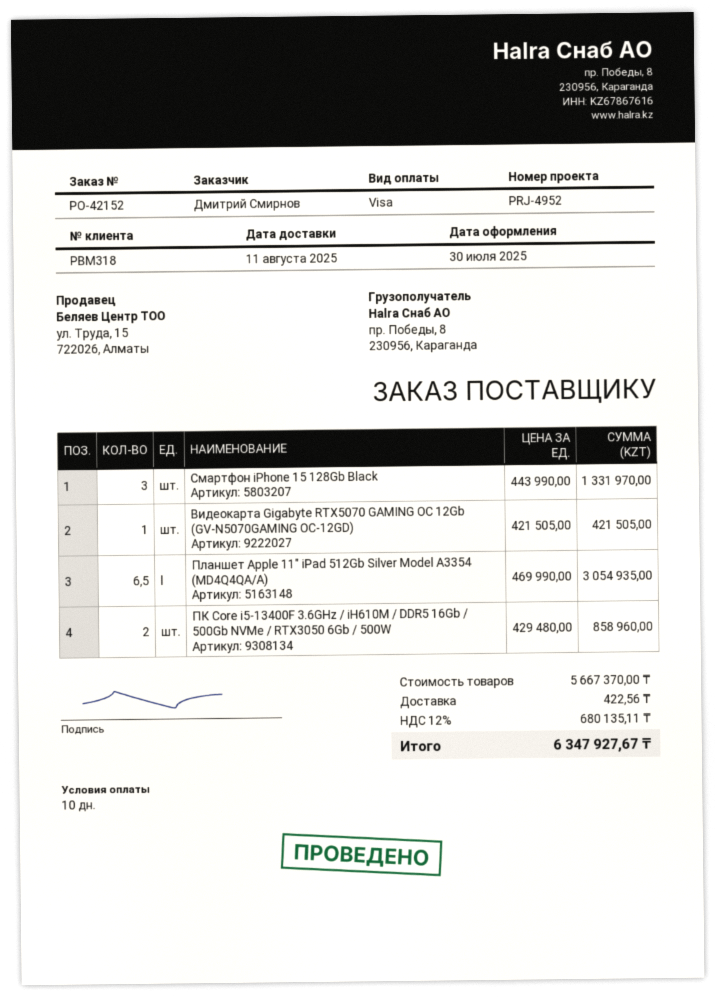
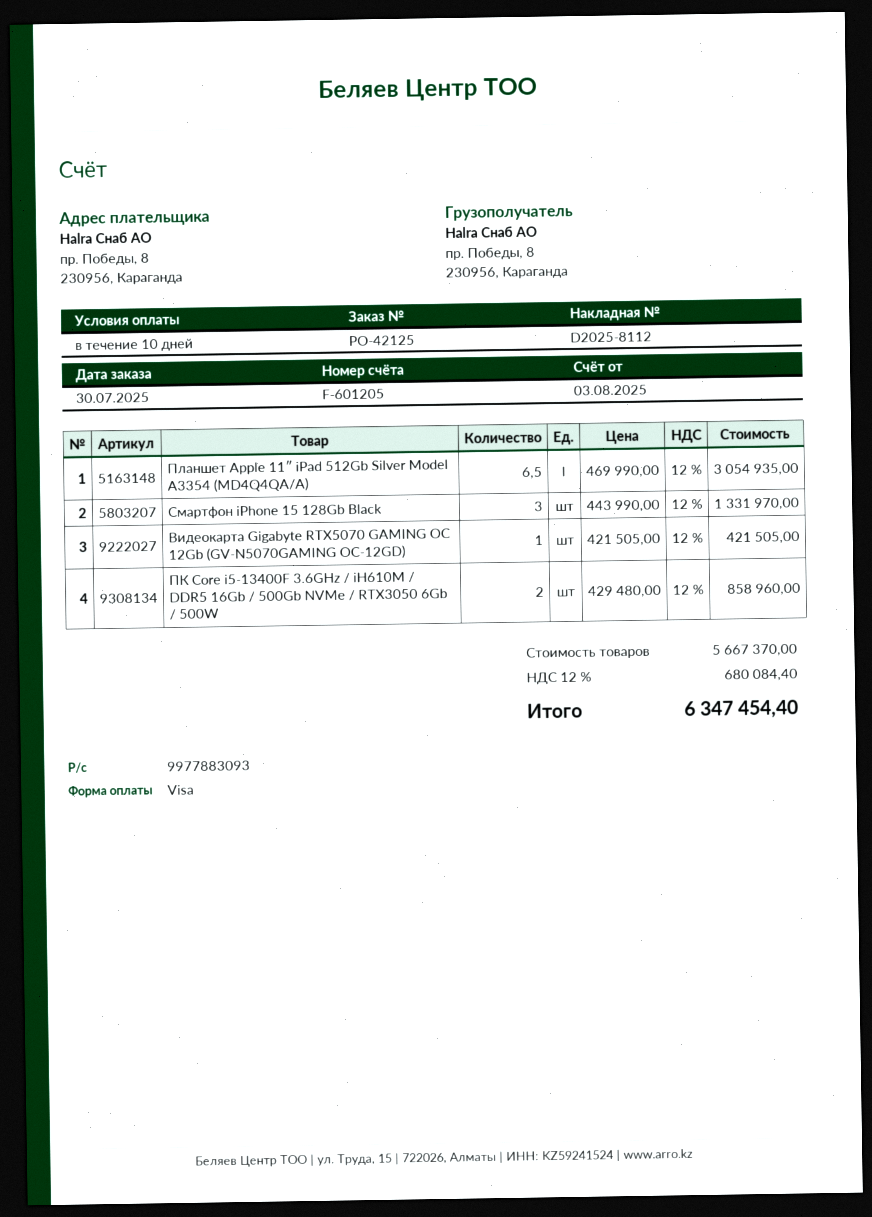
order number: PO-42152 -> PO-42125
shipping: 422.56 -> none
tax: 12% = 680135.11 -> 12% = 680084.40
total: 6347927.67 -> 6347454.40

